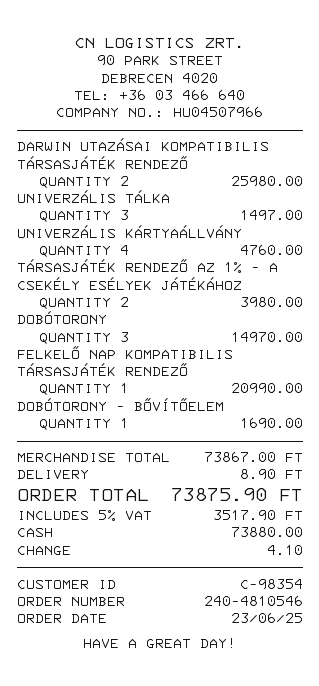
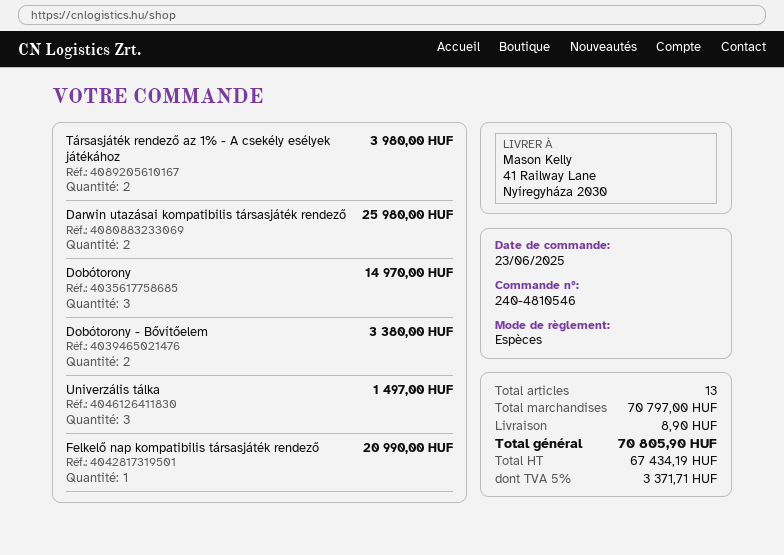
UNIVERZÁLIS KÁRTYAÁLLVÁNY: 4 for 4760.00 -> none
DOBÓTORONY - BŐVÍTŐELEM: 1 for 1690.00 -> 2 for 3380.00
subtotal: 73867.00 -> 70797.00
tax: 5% = 3517.90 -> 5% = 3371.71
total: 73875.90 -> 70805.90

